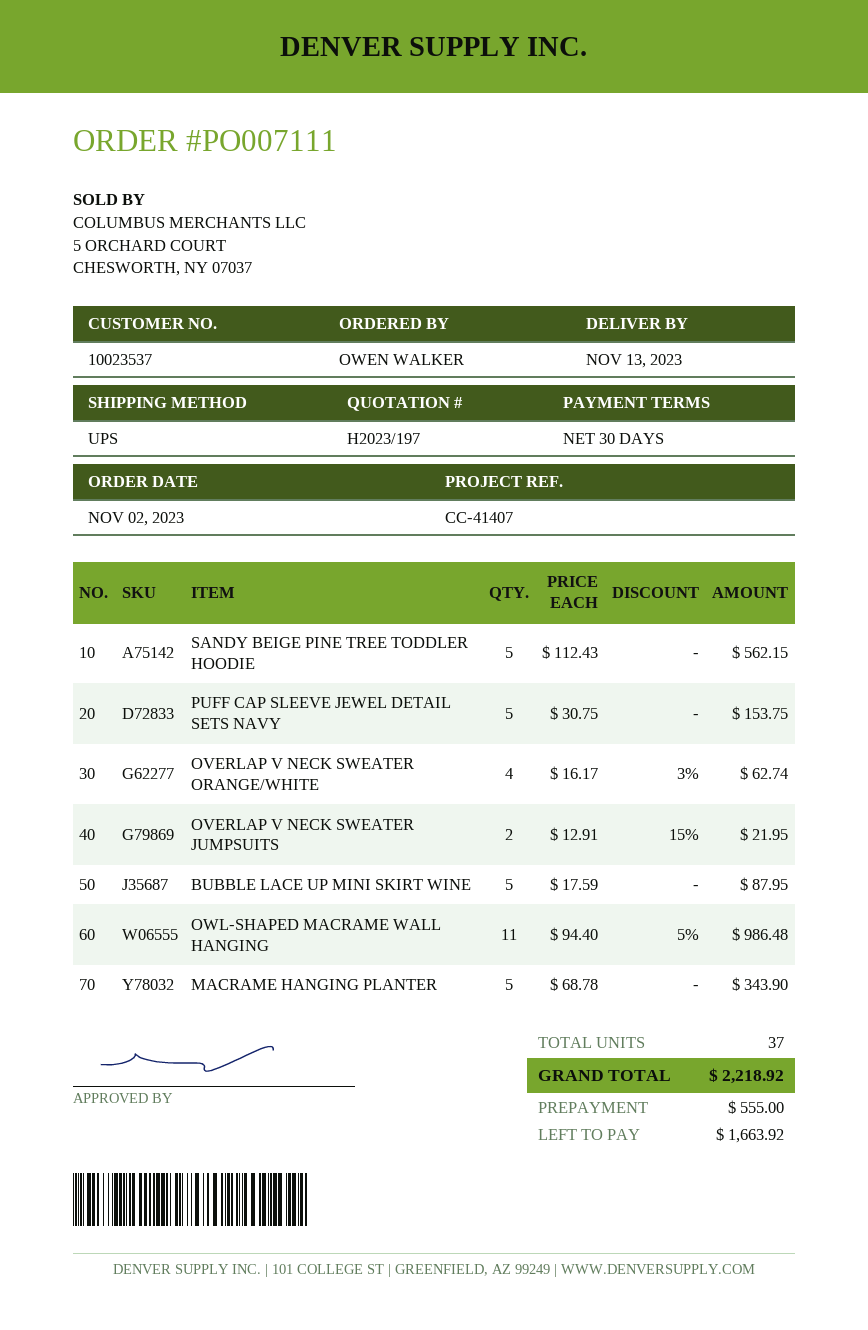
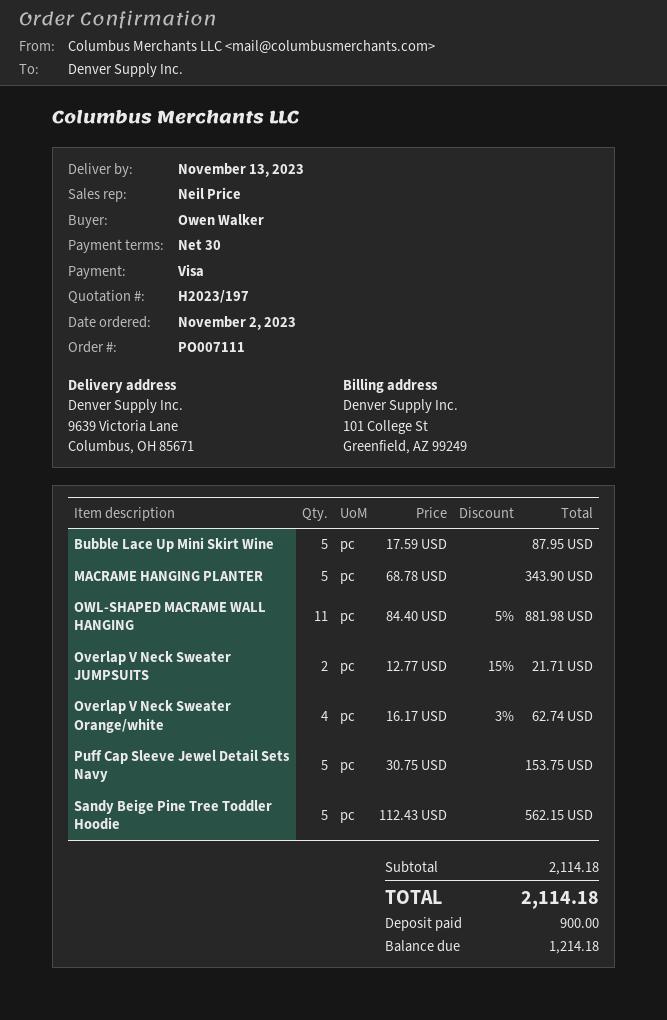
OVERLAP V NECK SWEATER JUMPSUITS: 2 x 12.91 - 15% = 21.95 -> 2 x 12.77 - 15% = 21.71
OWL-SHAPED MACRAME WALL HANGING: 11 x 94.40 - 5% = 986.48 -> 11 x 84.40 - 5% = 881.98
total: 2218.92 -> 2114.18
deposit: 555.00 -> 900.00
balance: 1663.92 -> 1214.18

